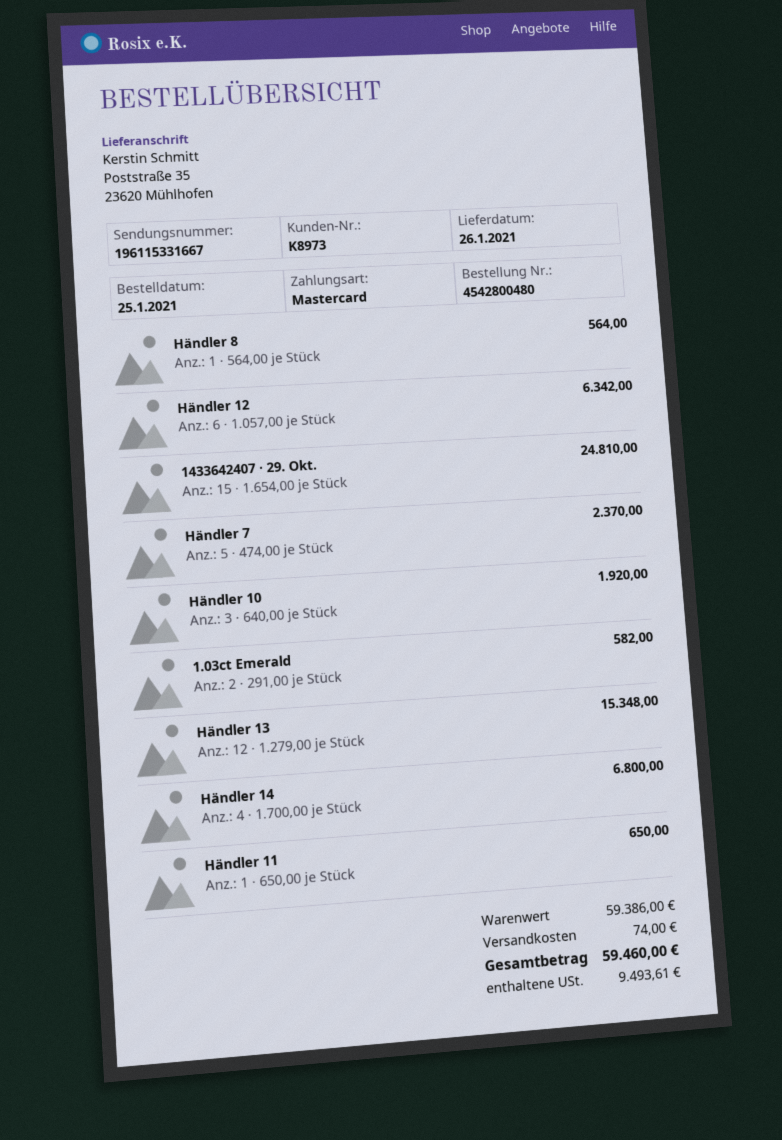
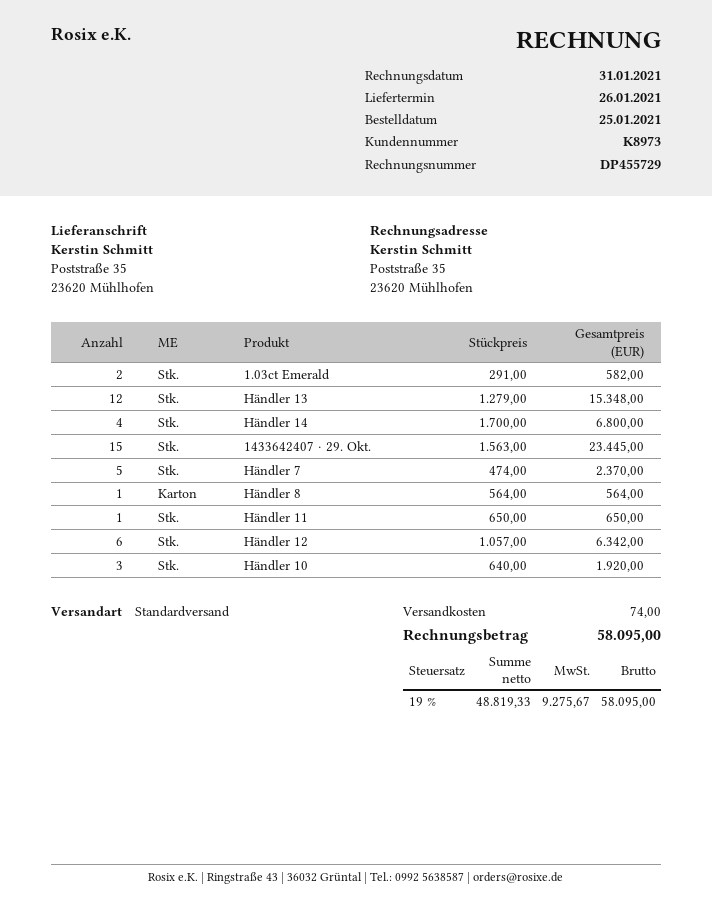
1433642407 · 29. Okt.: 15 x 1654.00 = 24810.00 -> 15 x 1563.00 = 23445.00
tax: 9493.61 -> 9275.67
total: 59460.00 -> 58095.00

